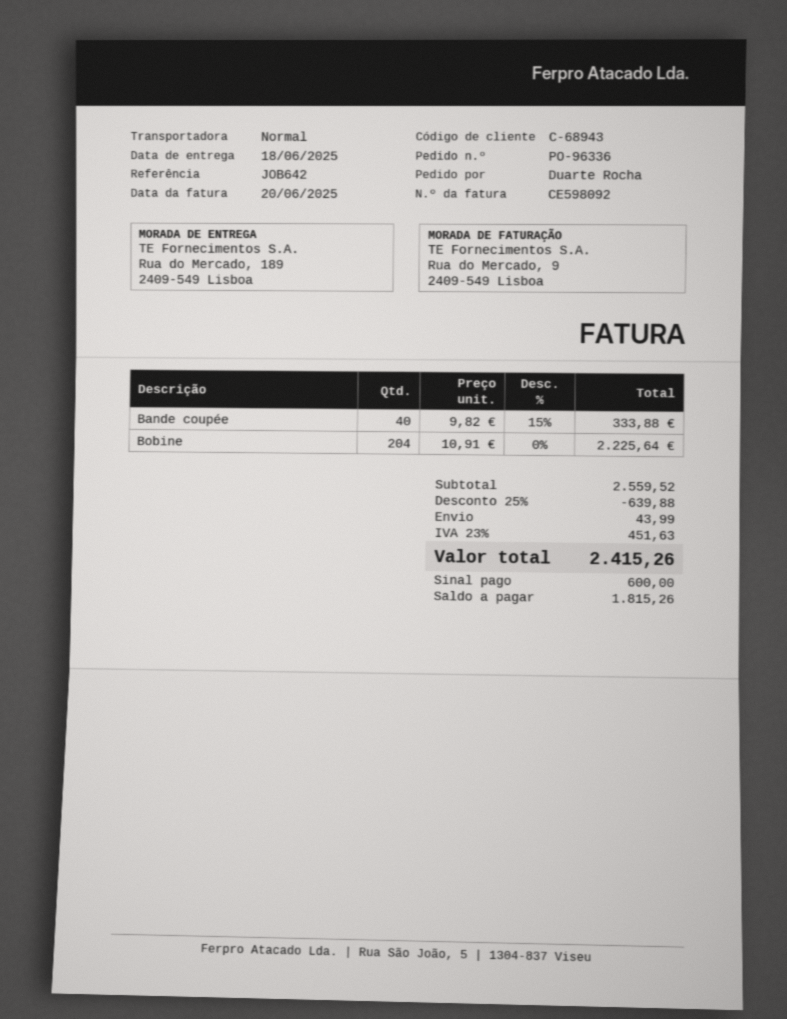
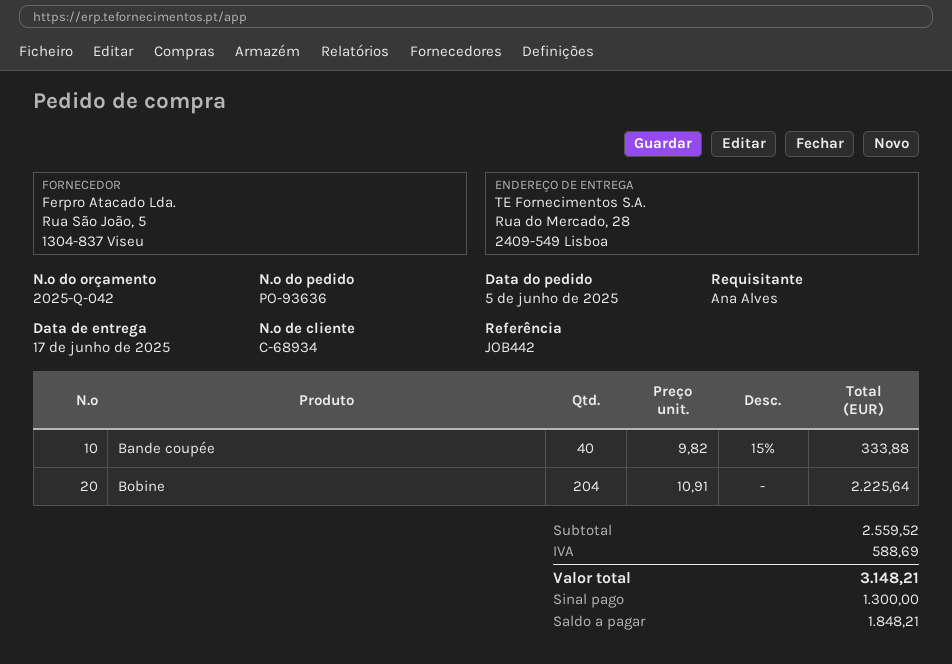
order number: PO-96336 -> PO-93636
delivery date: 2025-06-18 -> 2025-06-17
customer number: C-68943 -> C-68934
reference: JOB642 -> JOB442
ordered by: Duarte Rocha -> Ana Alves
ship to: Rua do Mercado, 189, 2409-549 Lisboa -> Rua do Mercado, 28, 2409-549 Lisboa
discount: 25% = 639.88 -> none
shipping: 43.99 -> none
tax: 451.63 -> 588.69
total: 2415.26 -> 3148.21
deposit: 600.00 -> 1300.00
balance: 1815.26 -> 1848.21

